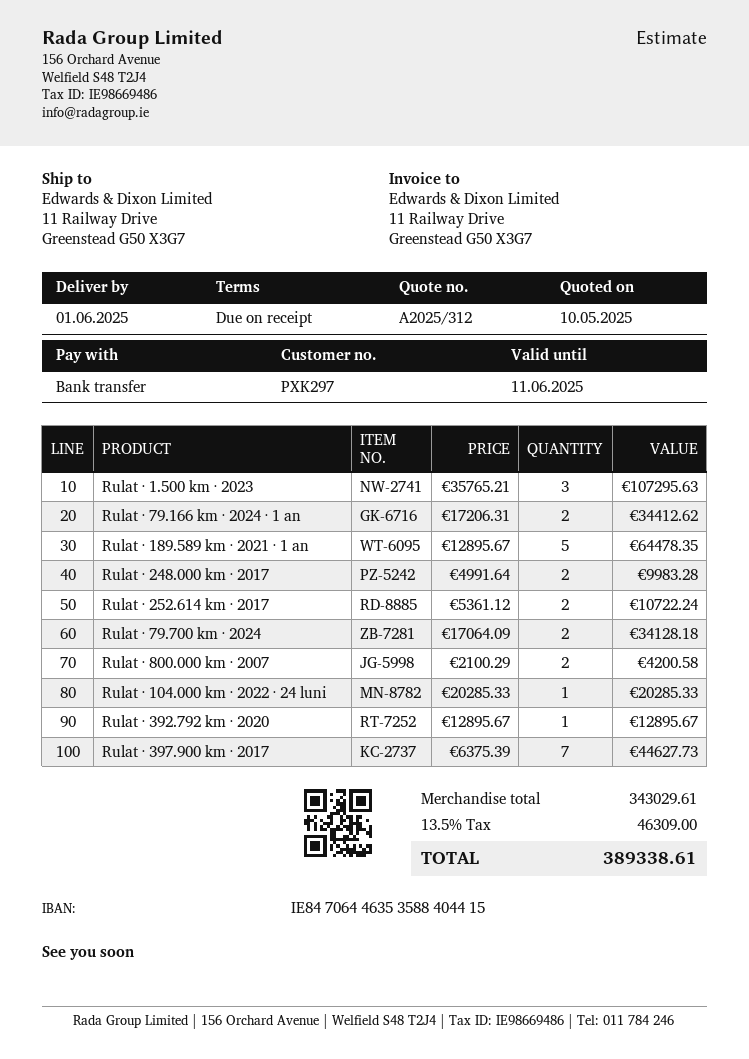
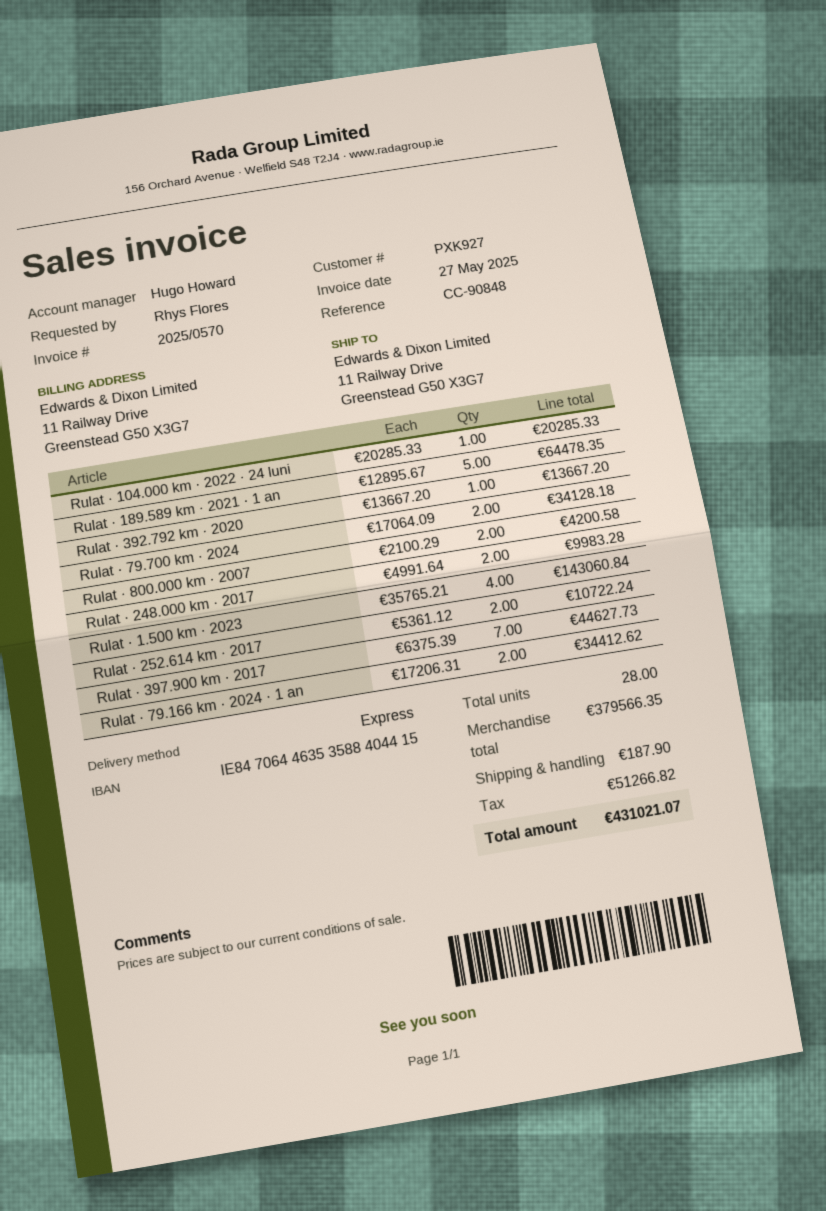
customer number: PXK297 -> PXK927
Rulat · 1.500 km · 2023: 3 x 35765.21 = 107295.63 -> 4 x 35765.21 = 143060.84
Rulat · 392.792 km · 2020: 1 x 12895.67 = 12895.67 -> 1 x 13667.20 = 13667.20
subtotal: 343029.61 -> 379566.35
shipping: none -> 187.90
tax: 46309.00 -> 51266.82
total: 389338.61 -> 431021.07

